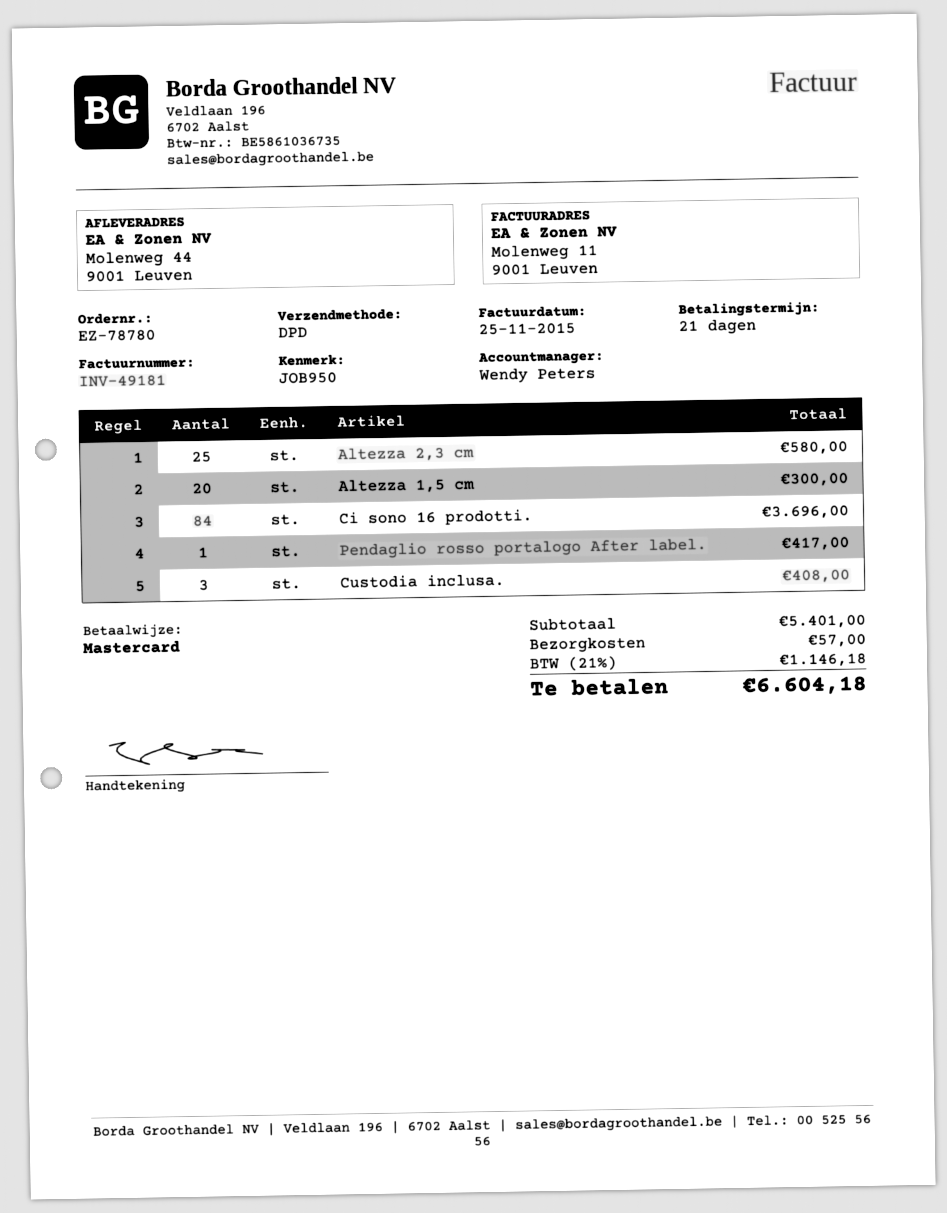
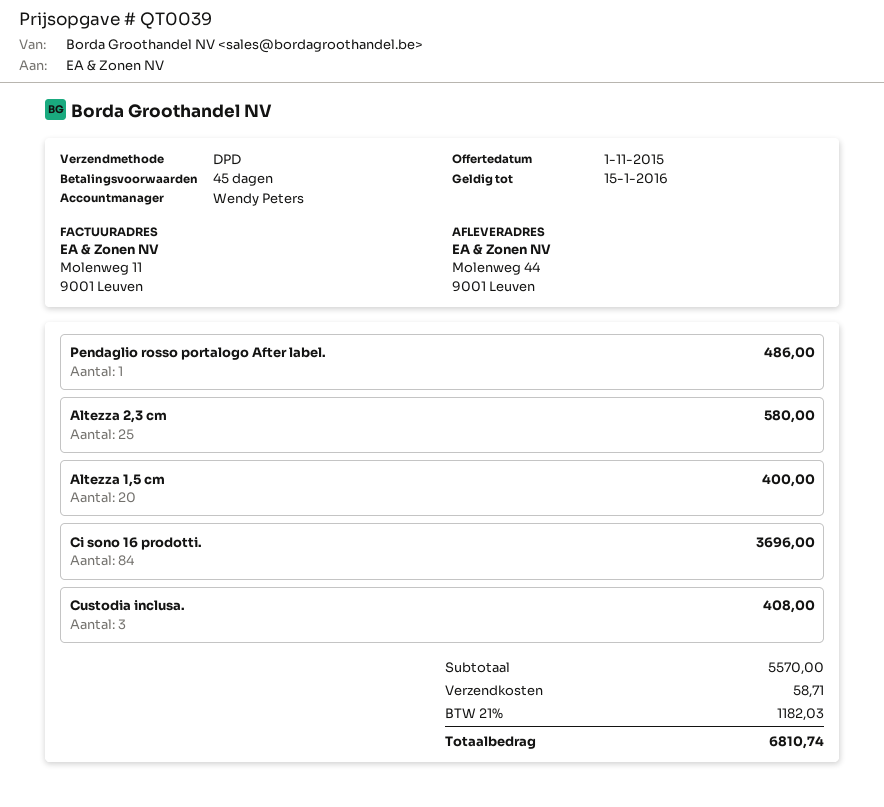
payment terms: 21 days -> 45 days
Altezza 1,5 cm: 20 for 300.00 -> 20 for 400.00
Pendaglio rosso portalogo After label.: 1 for 417.00 -> 1 for 486.00
subtotal: 5401.00 -> 5570.00
shipping: 57.00 -> 58.71
tax: 21% = 1146.18 -> 21% = 1182.03
total: 6604.18 -> 6810.74

